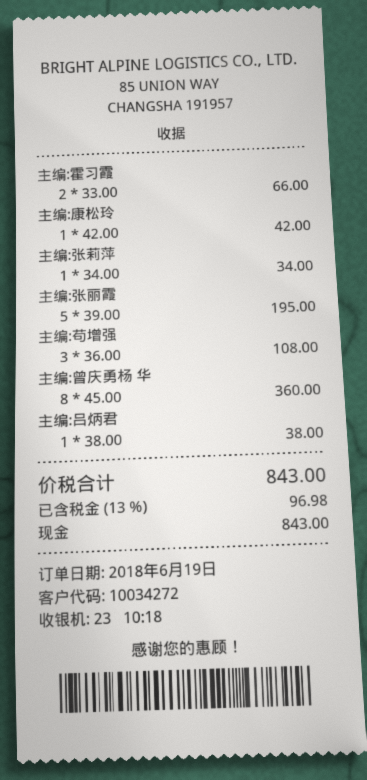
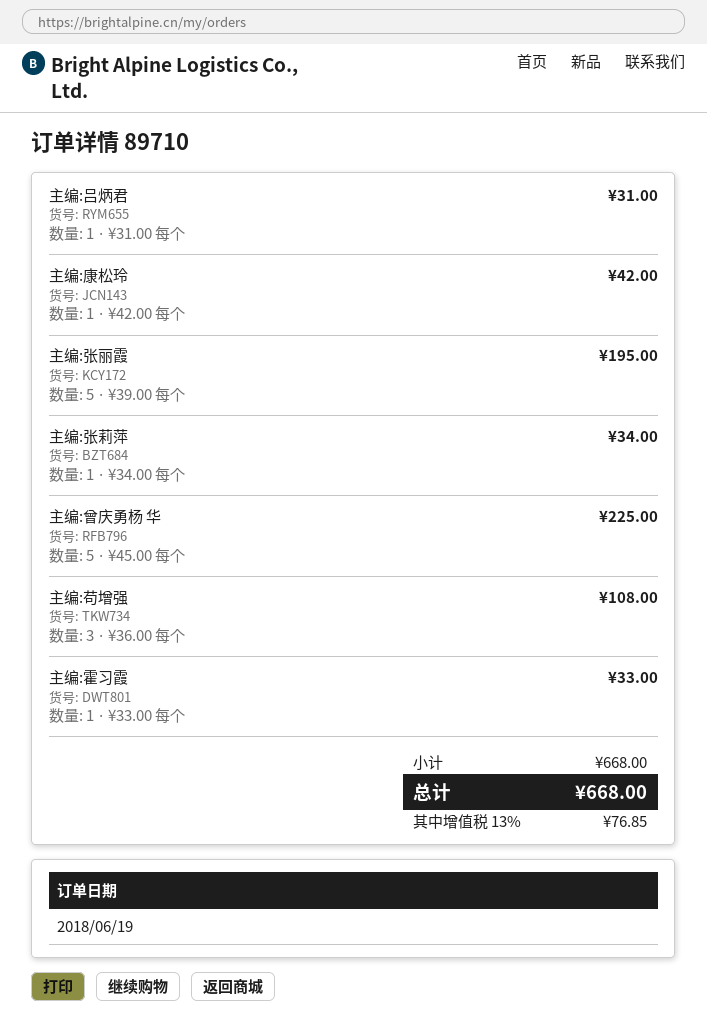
主编:霍习霞: 2 x 33.00 = 66.00 -> 1 x 33.00 = 33.00
主编:曾庆勇杨 华: 8 x 45.00 = 360.00 -> 5 x 45.00 = 225.00
主编:吕炳君: 1 x 38.00 = 38.00 -> 1 x 31.00 = 31.00
tax: 13% = 96.98 -> 13% = 76.85
total: 843.00 -> 668.00

